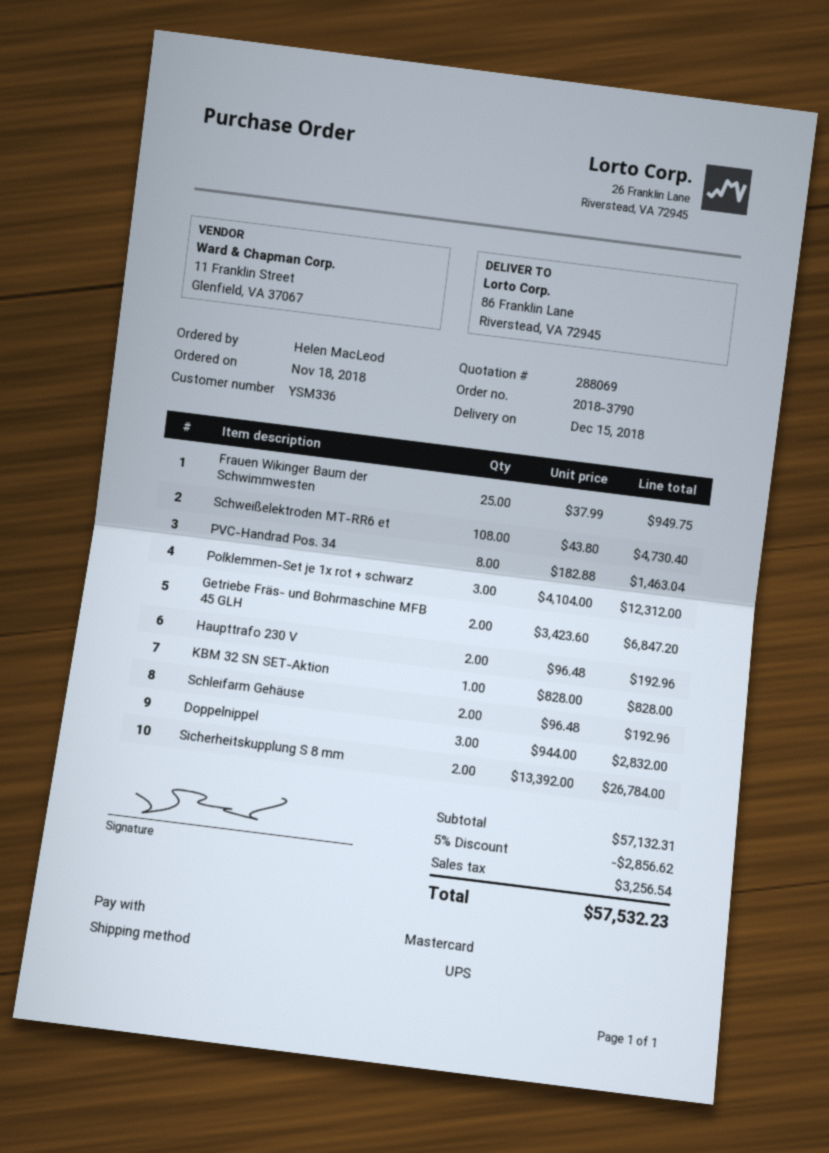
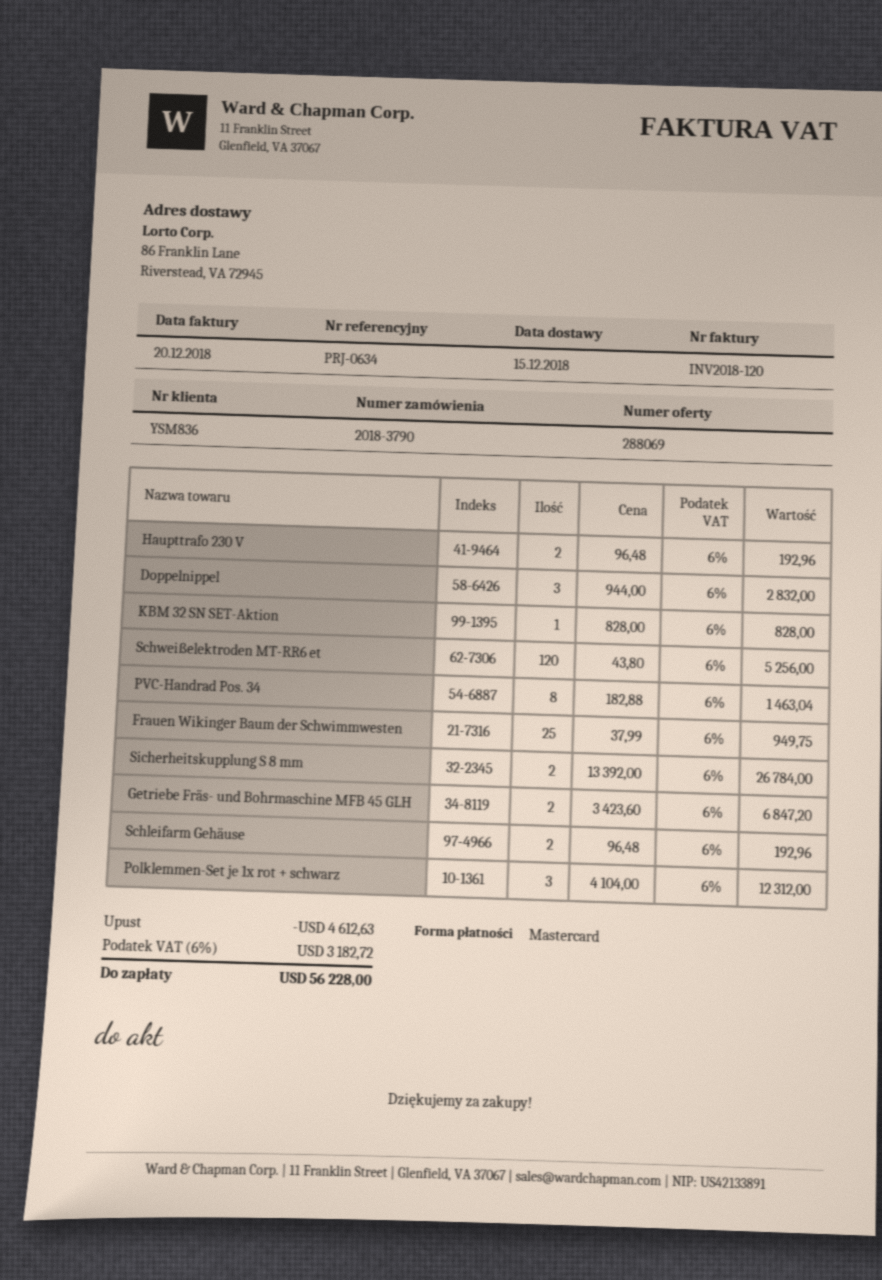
customer number: YSM336 -> YSM836
Schweißelektroden MT-RR6 et: 108 x 43.80 = 4730.40 -> 120 x 43.80 = 5256.00
discount: 2856.62 -> 4612.63
tax: 3256.54 -> 3182.72
total: 57532.23 -> 56228.00

